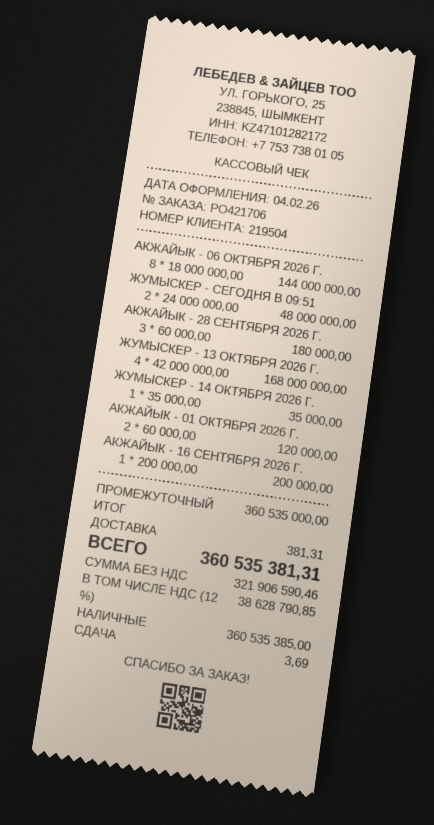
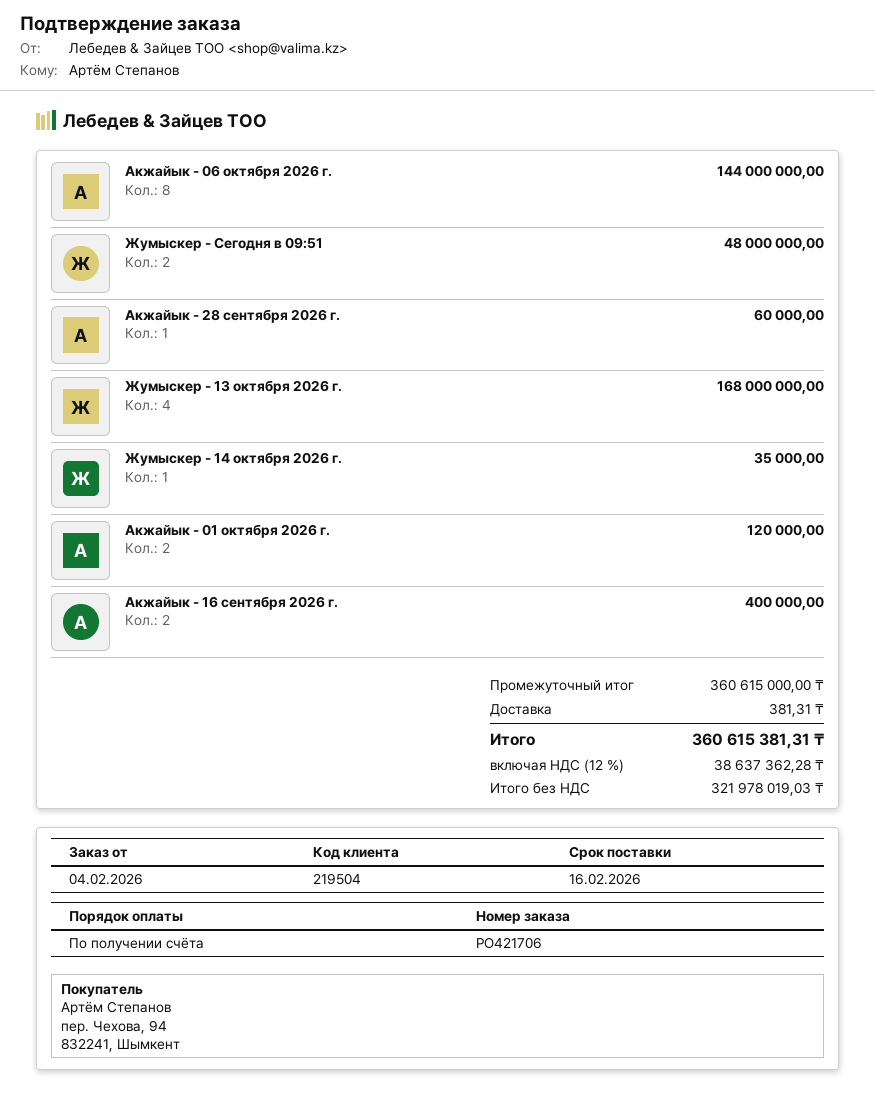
АКЖАЙЫК - 28 СЕНТЯБРЯ 2026 Г.: 3 for 180000.00 -> 1 for 60000.00
АКЖАЙЫК - 16 СЕНТЯБРЯ 2026 Г.: 1 for 200000.00 -> 2 for 400000.00
subtotal: 360535000.00 -> 360615000.00
net: 321906590.46 -> 321978019.03
tax: 12% = 38628790.85 -> 12% = 38637362.28
total: 360535381.31 -> 360615381.31

